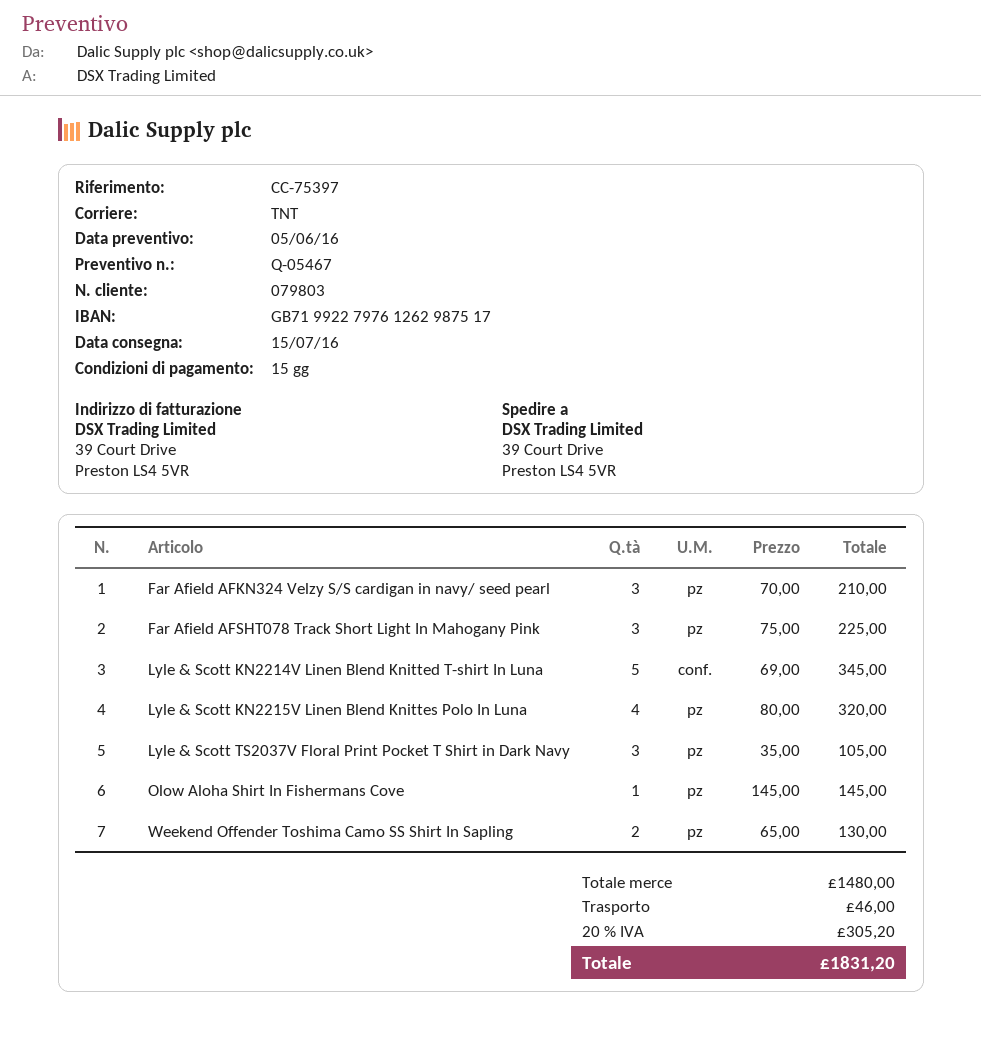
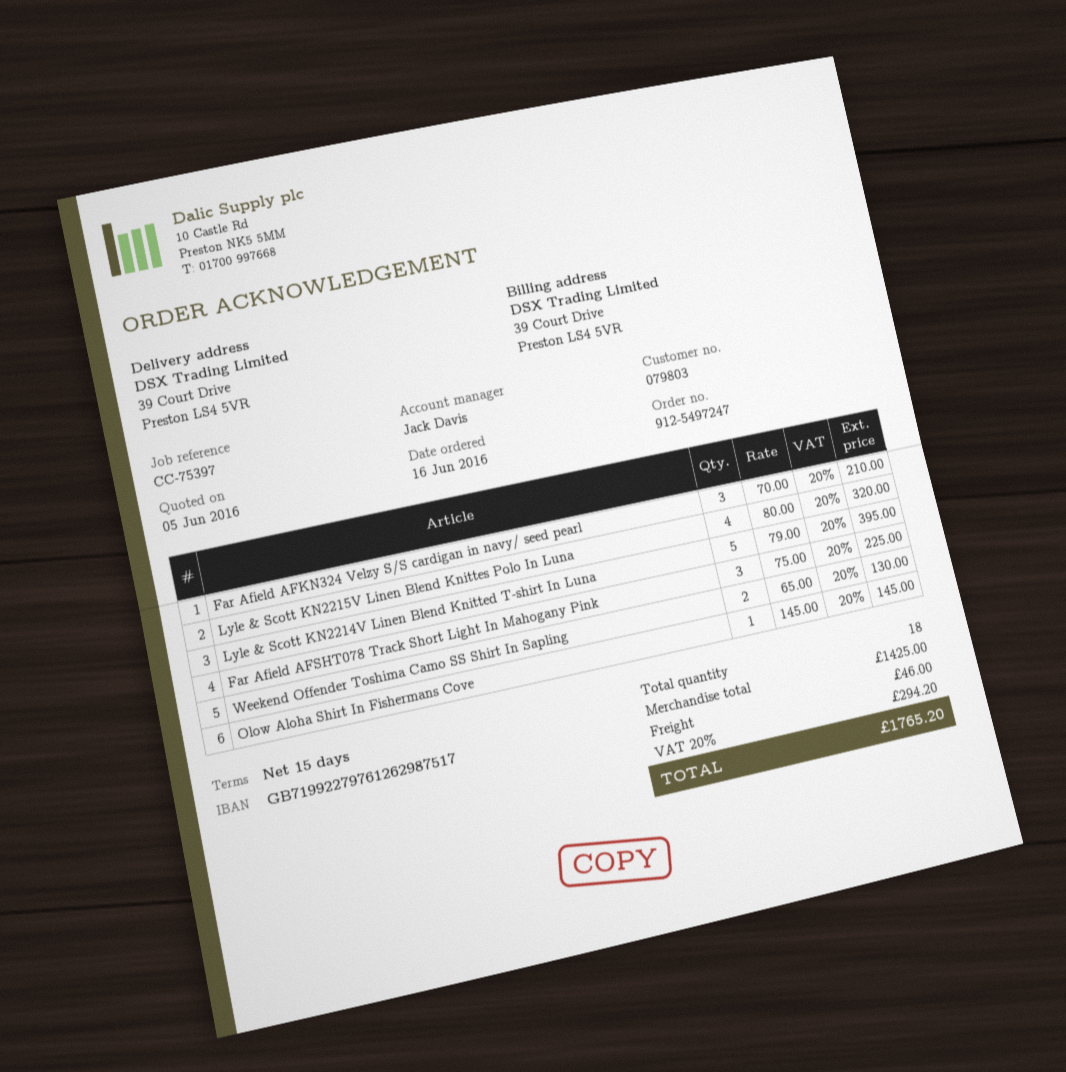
Lyle & Scott KN2214V Linen Blend Knitted T-shirt In Luna: 5 x 69.00 = 345.00 -> 5 x 79.00 = 395.00
Lyle & Scott TS2037V Floral Print Pocket T Shirt in Dark Navy: 3 x 35.00 = 105.00 -> none
subtotal: 1480.00 -> 1425.00
tax: 20% = 305.20 -> 20% = 294.20
total: 1831.20 -> 1765.20

